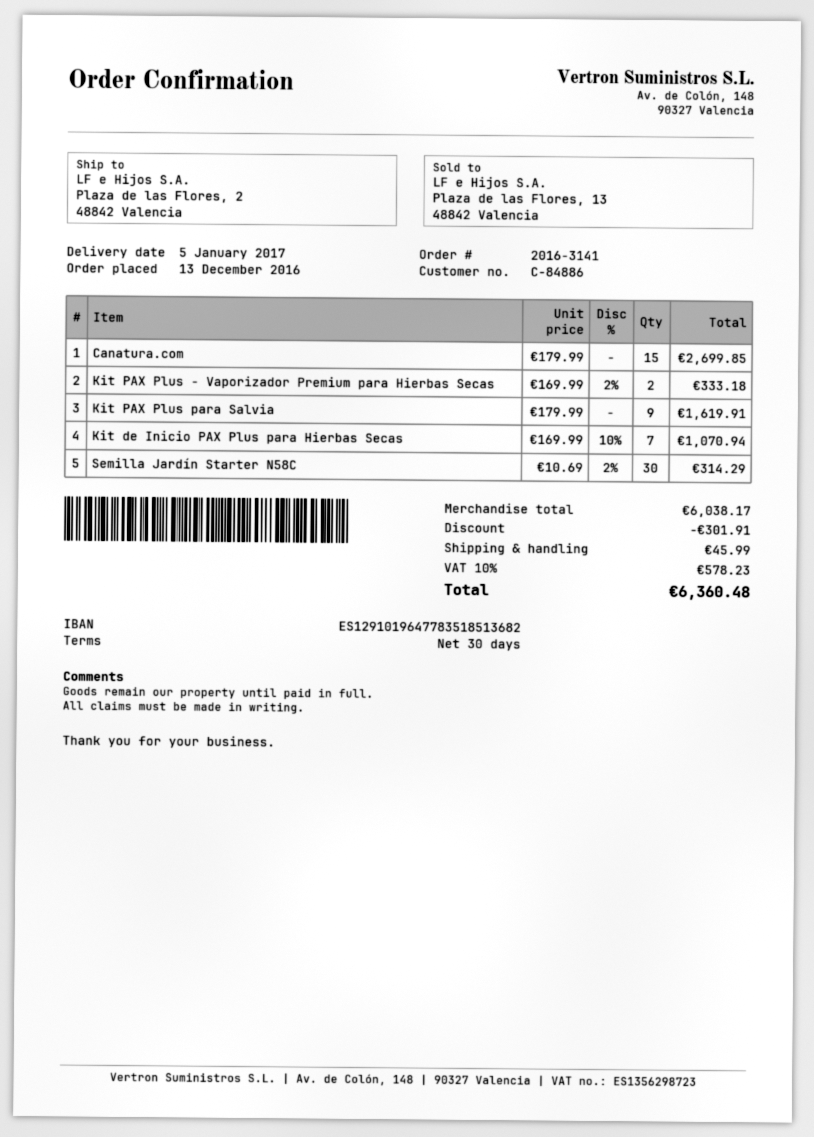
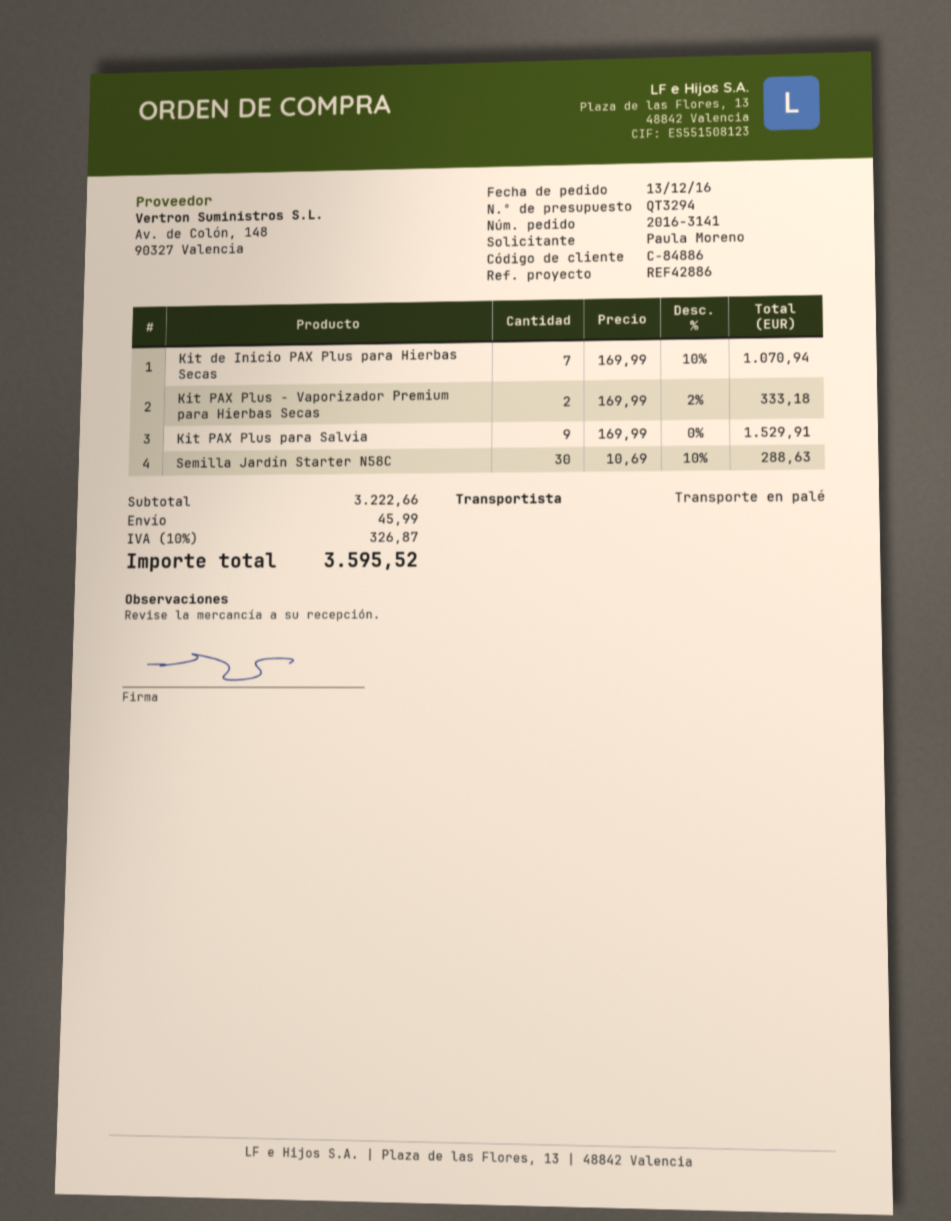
Canatura.com: 15 x 179.99 = 2699.85 -> none
Kit PAX Plus para Salvia: 9 x 179.99 = 1619.91 -> 9 x 169.99 = 1529.91
Semilla Jardín Starter N58C: 30 x 10.69 - 2% = 314.29 -> 30 x 10.69 - 10% = 288.63
subtotal: 6038.17 -> 3222.66
discount: 301.91 -> none
tax: 10% = 578.23 -> 10% = 326.87
total: 6360.48 -> 3595.52

